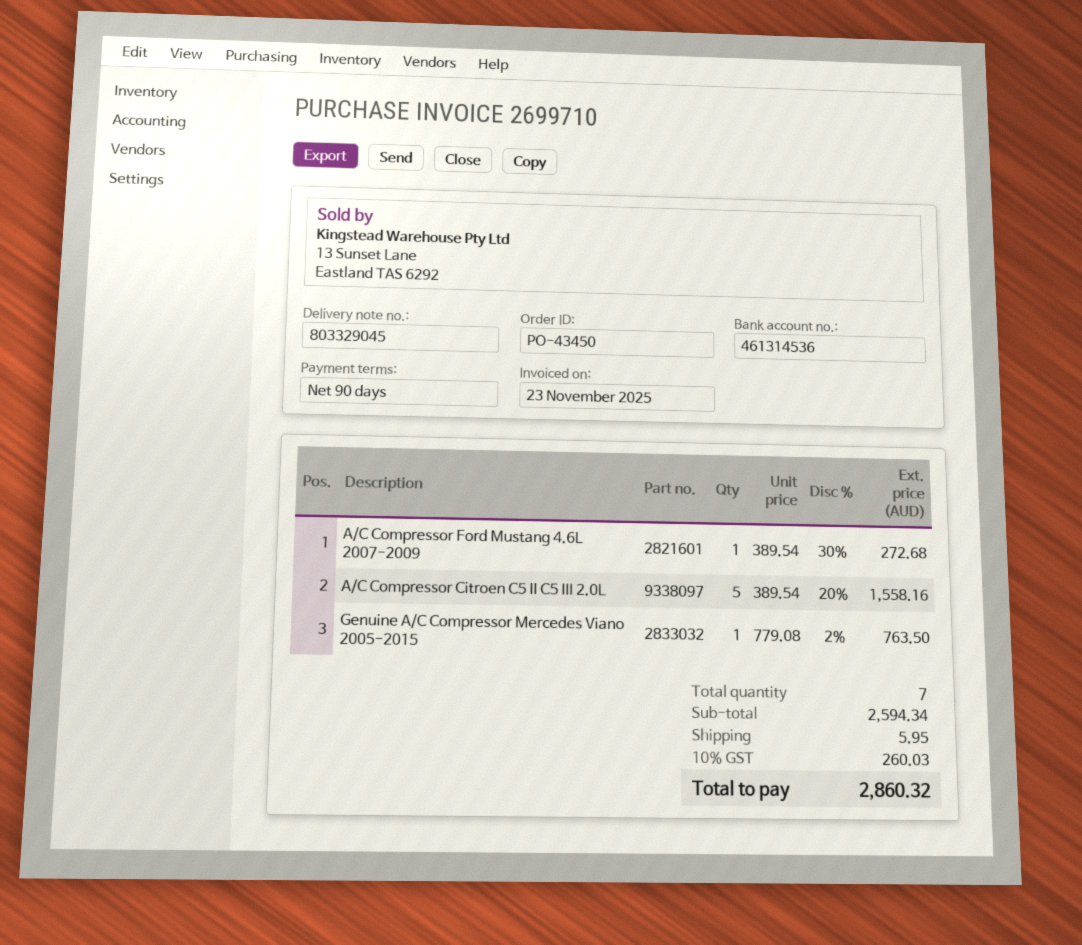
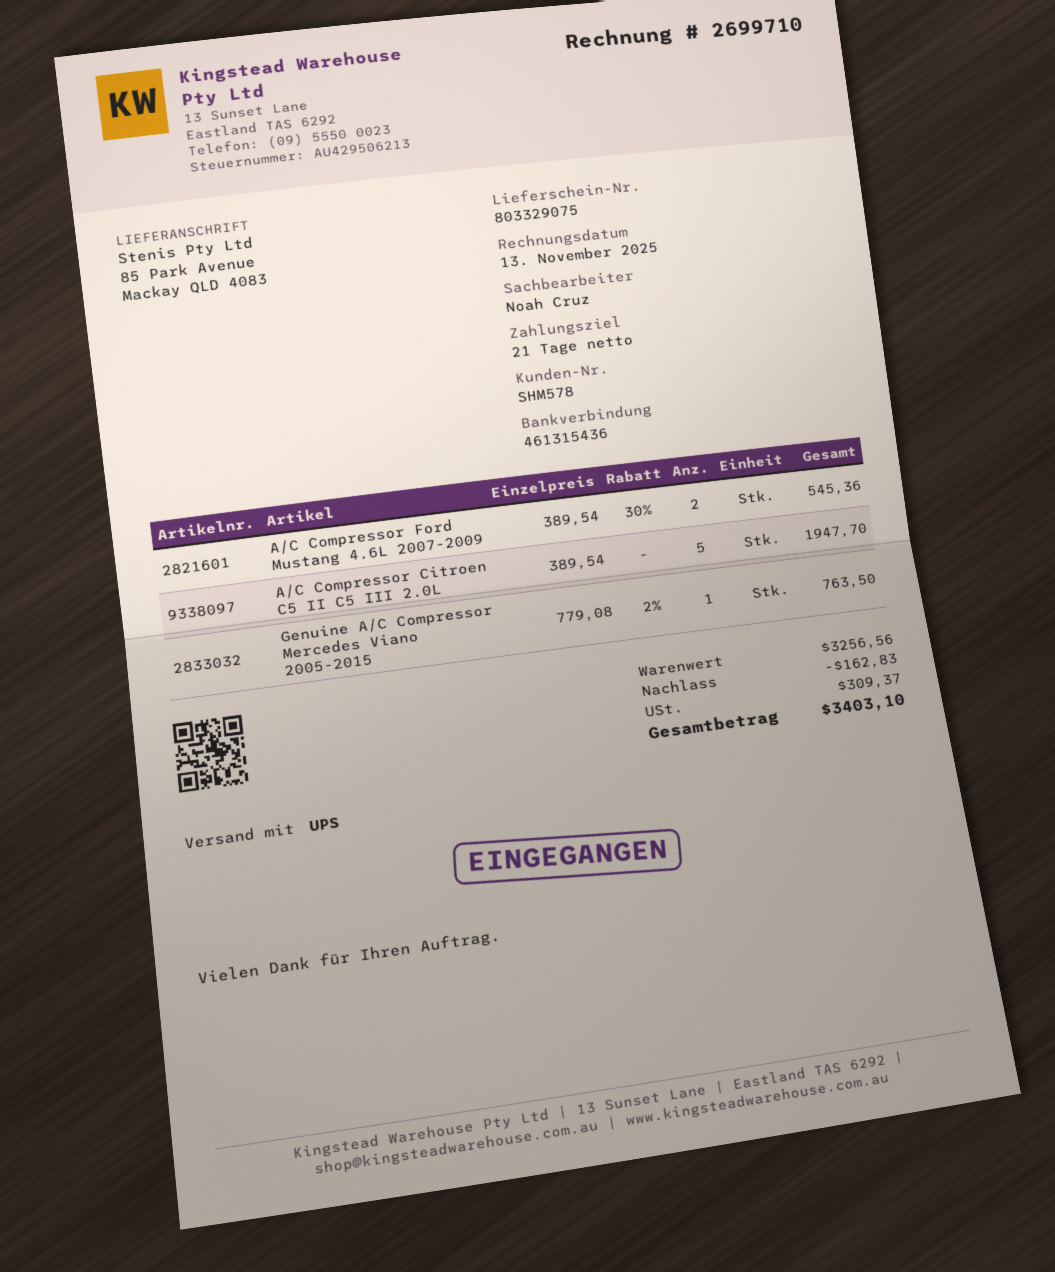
delivery note number: 803329045 -> 803329075
invoice date: 2025-11-23 -> 2025-11-13
payment terms: 90 days -> 21 days
bank account: 461314536 -> 461315436
A/C Compressor Ford Mustang 4.6L 2007-2009: 1 x 389.54 - 30% = 272.68 -> 2 x 389.54 - 30% = 545.36
A/C Compressor Citroen C5 II C5 III 2.0L: 5 x 389.54 - 20% = 1558.16 -> 5 x 389.54 = 1947.70
subtotal: 2594.34 -> 3256.56
discount: none -> 162.83
shipping: 5.95 -> none
tax: 260.03 -> 309.37
total: 2860.32 -> 3403.10

